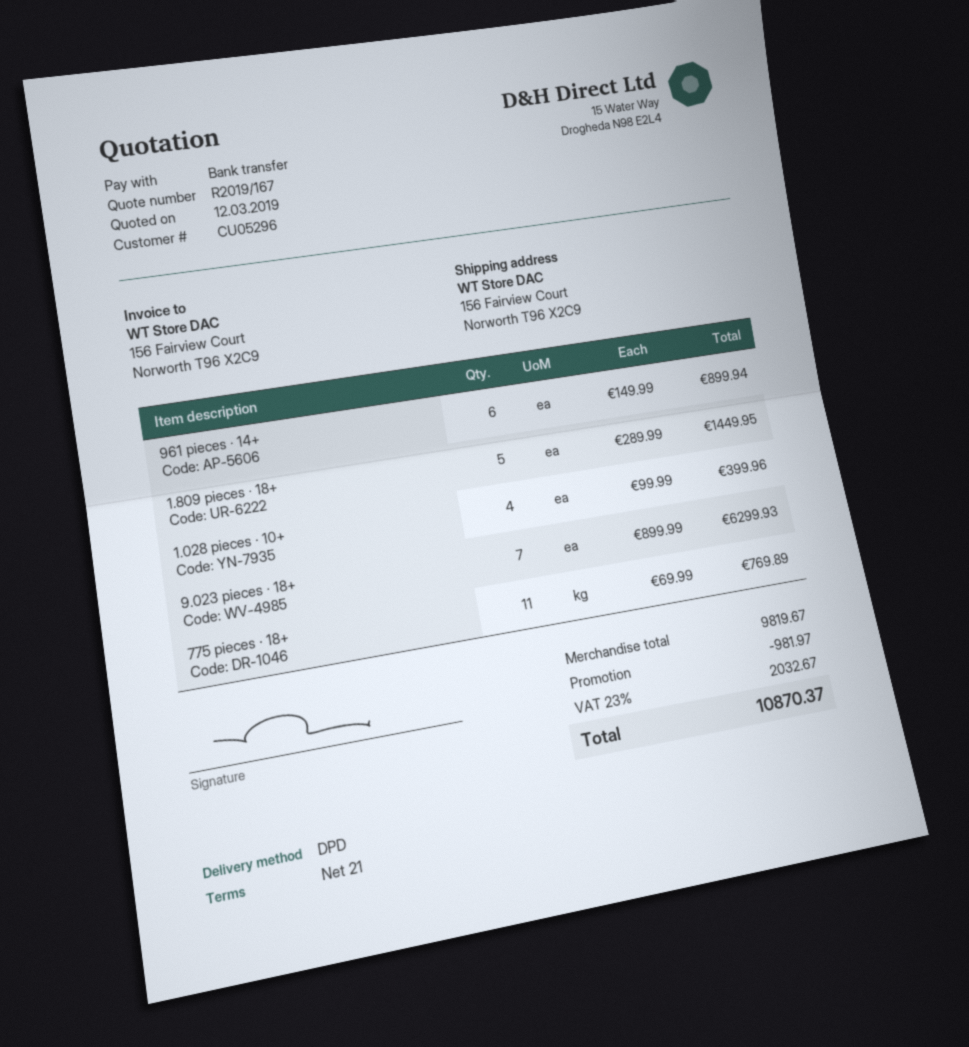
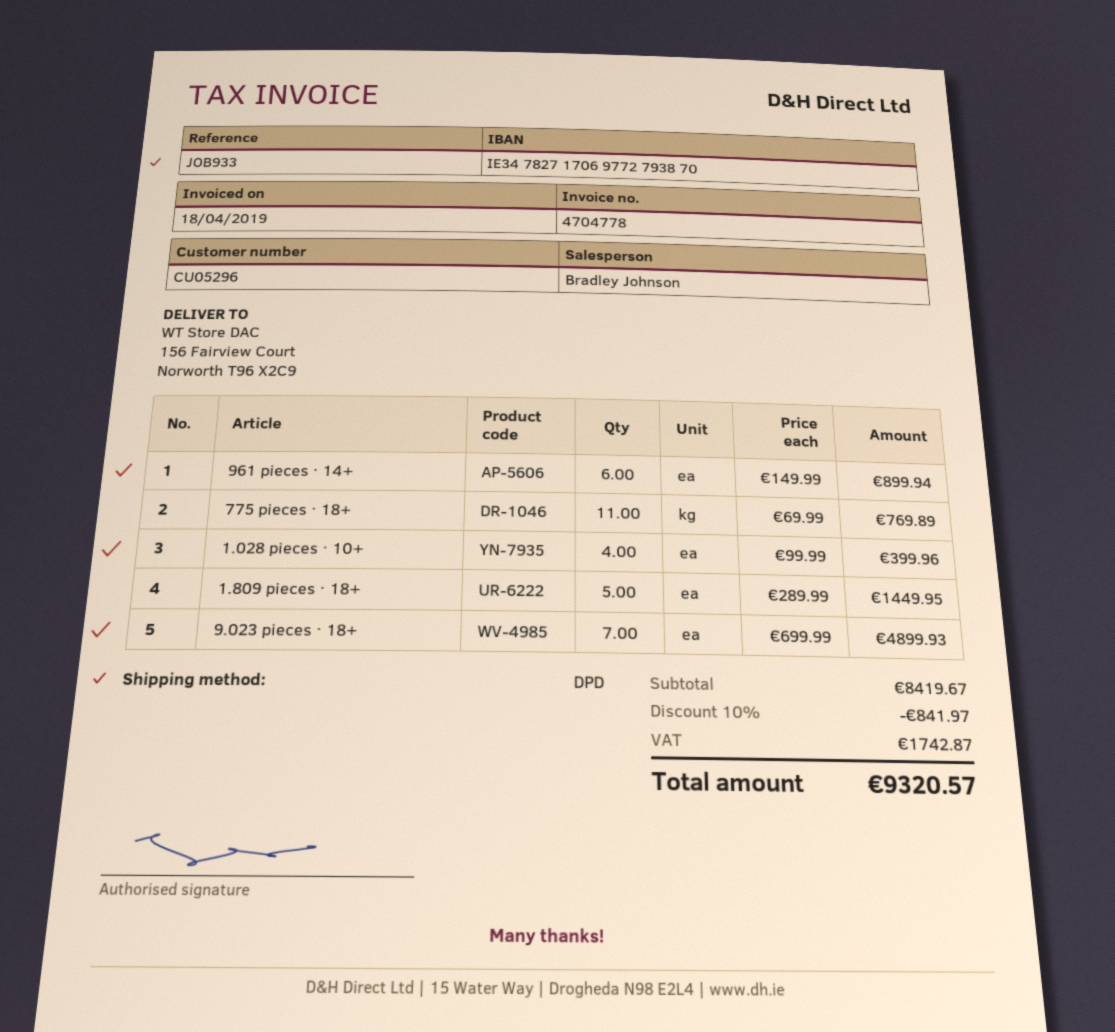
9.023 pieces · 18+: 7 x 899.99 = 6299.93 -> 7 x 699.99 = 4899.93
subtotal: 9819.67 -> 8419.67
discount: 981.97 -> 841.97
tax: 2032.67 -> 1742.87
total: 10870.37 -> 9320.57

